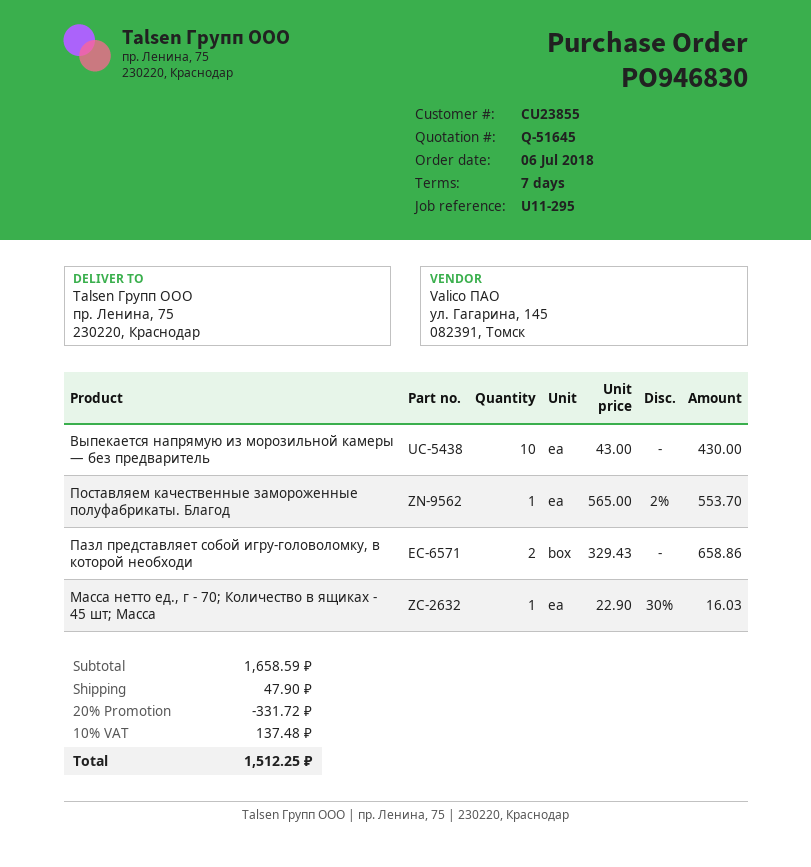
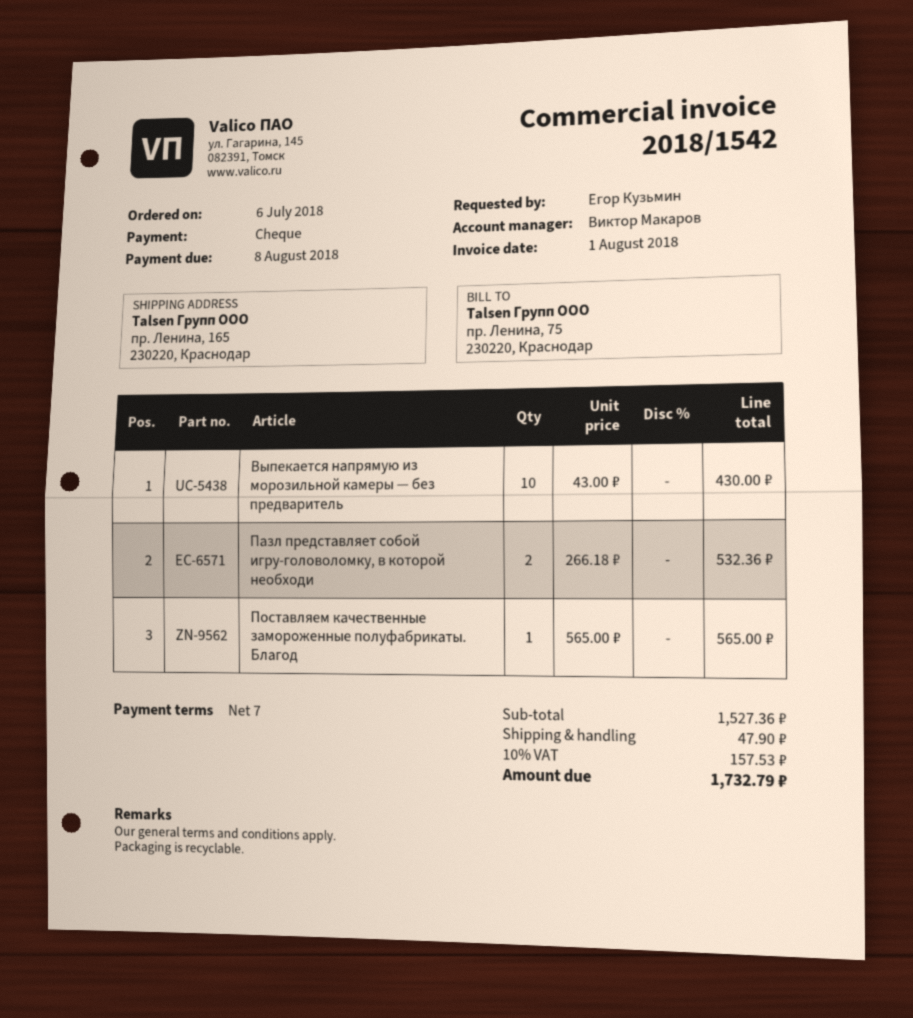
ship to: пр. Ленина, 75, 230220, Краснодар -> пр. Ленина, 165, 230220, Краснодар
Поставляем качественные замороженные полуфабрикаты. Благод: 1 x 565.00 - 2% = 553.70 -> 1 x 565.00 = 565.00
Пазл представляет собой игру-головоломку, в которой необходи: 2 x 329.43 = 658.86 -> 2 x 266.18 = 532.36
Масса нетто ед., г - 70; Количество в ящиках - 45 шт; Масса: 1 x 22.90 - 30% = 16.03 -> none
subtotal: 1658.59 -> 1527.36
discount: 20% = 331.72 -> none
tax: 10% = 137.48 -> 10% = 157.53
total: 1512.25 -> 1732.79

